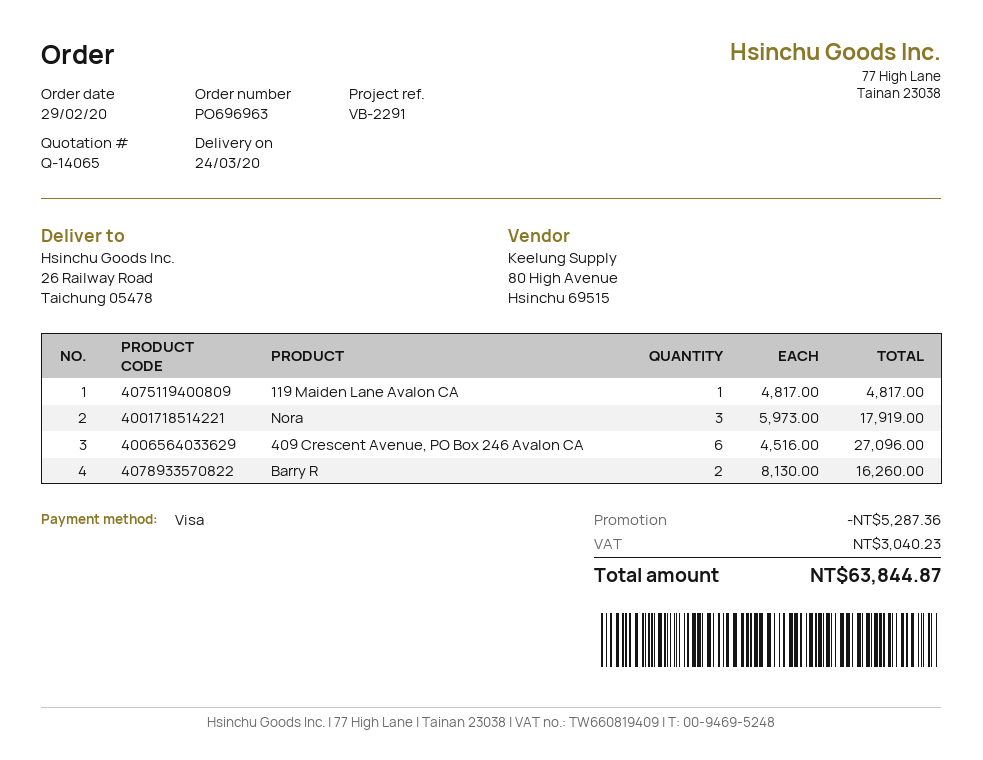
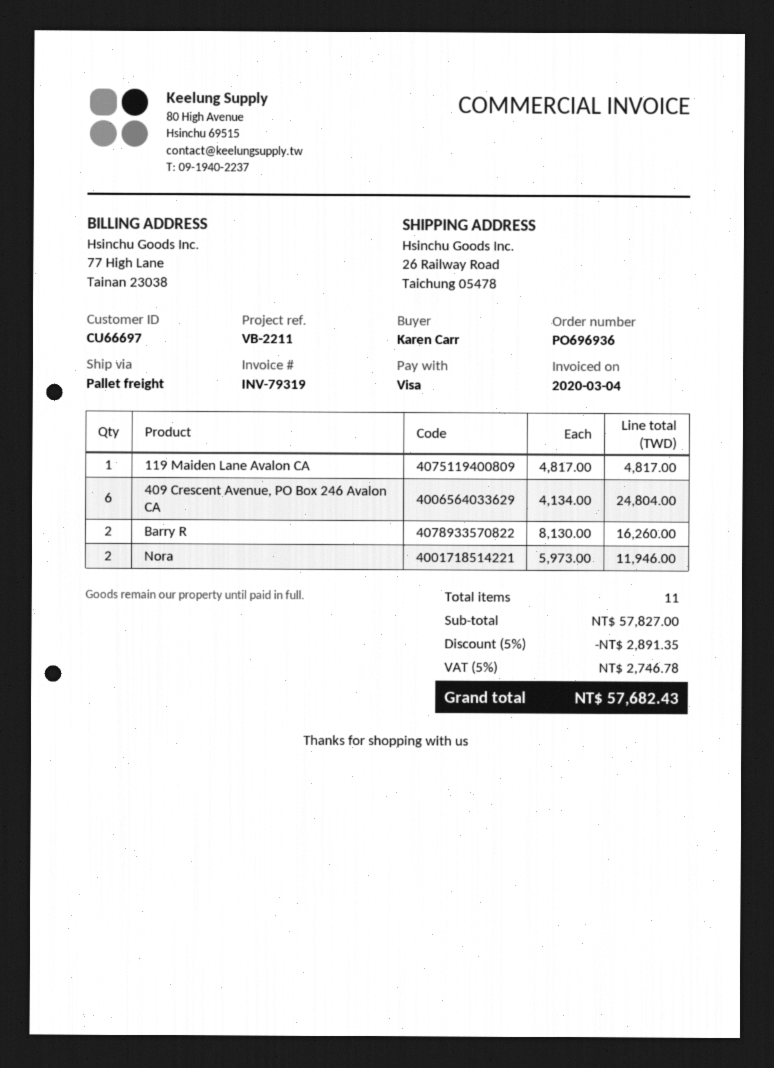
order number: PO696963 -> PO696936
reference: VB-2291 -> VB-2211
Nora: 3 x 5973.00 = 17919.00 -> 2 x 5973.00 = 11946.00
409 Crescent Avenue, PO Box 246 Avalon CA: 6 x 4516.00 = 27096.00 -> 6 x 4134.00 = 24804.00
discount: 5287.36 -> 2891.35
tax: 3040.23 -> 2746.78
total: 63844.87 -> 57682.43

